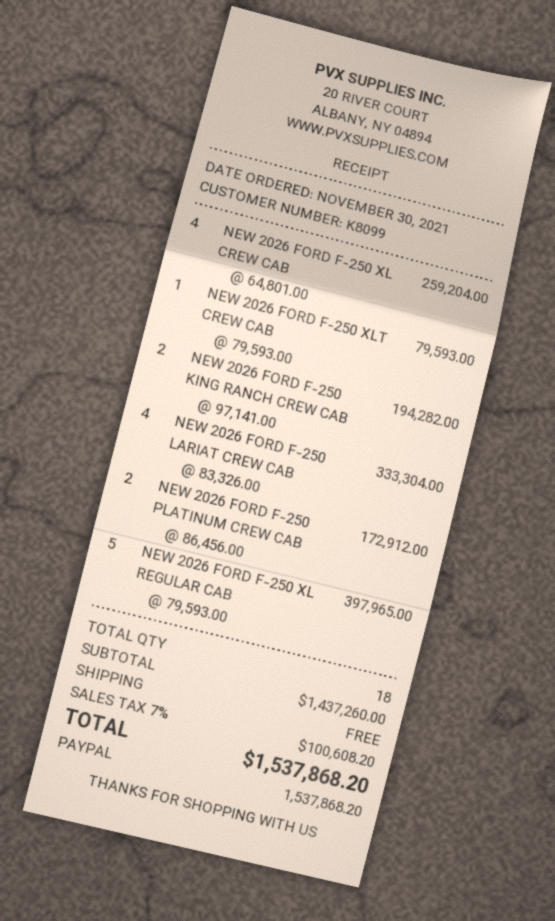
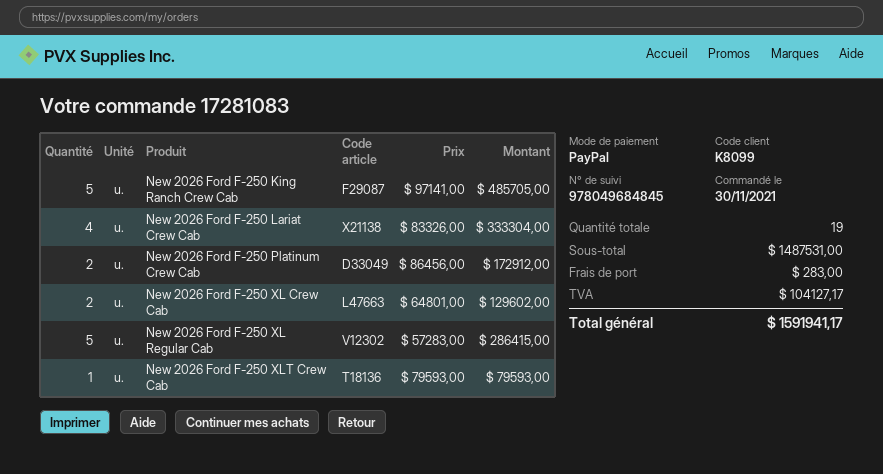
NEW 2026 FORD F-250 XL CREW CAB: 4 x 64801.00 = 259204.00 -> 2 x 64801.00 = 129602.00
NEW 2026 FORD F-250 KING RANCH CREW CAB: 2 x 97141.00 = 194282.00 -> 5 x 97141.00 = 485705.00
NEW 2026 FORD F-250 XL REGULAR CAB: 5 x 79593.00 = 397965.00 -> 5 x 57283.00 = 286415.00
total quantity: 18 -> 19
subtotal: 1437260.00 -> 1487531.00
shipping: 0.00 -> 283.00
tax: 100608.20 -> 104127.17
total: 1537868.20 -> 1591941.17

